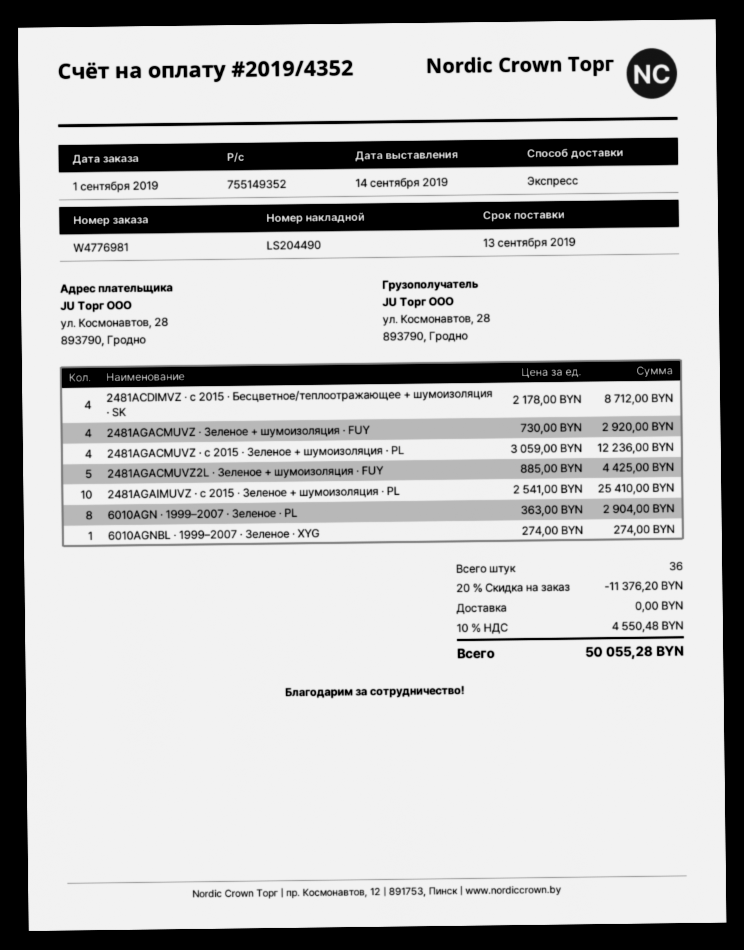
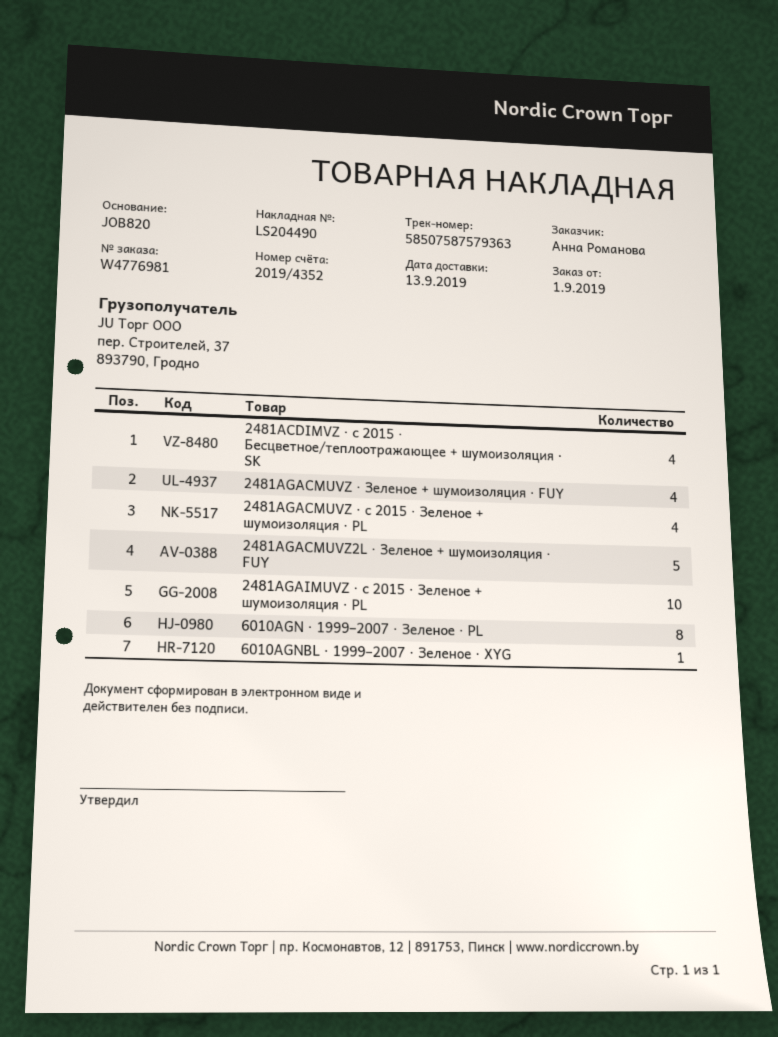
ship to: ул. Космонавтов, 28, 893790, Гродно -> пер. Строителей, 37, 893790, Гродно

